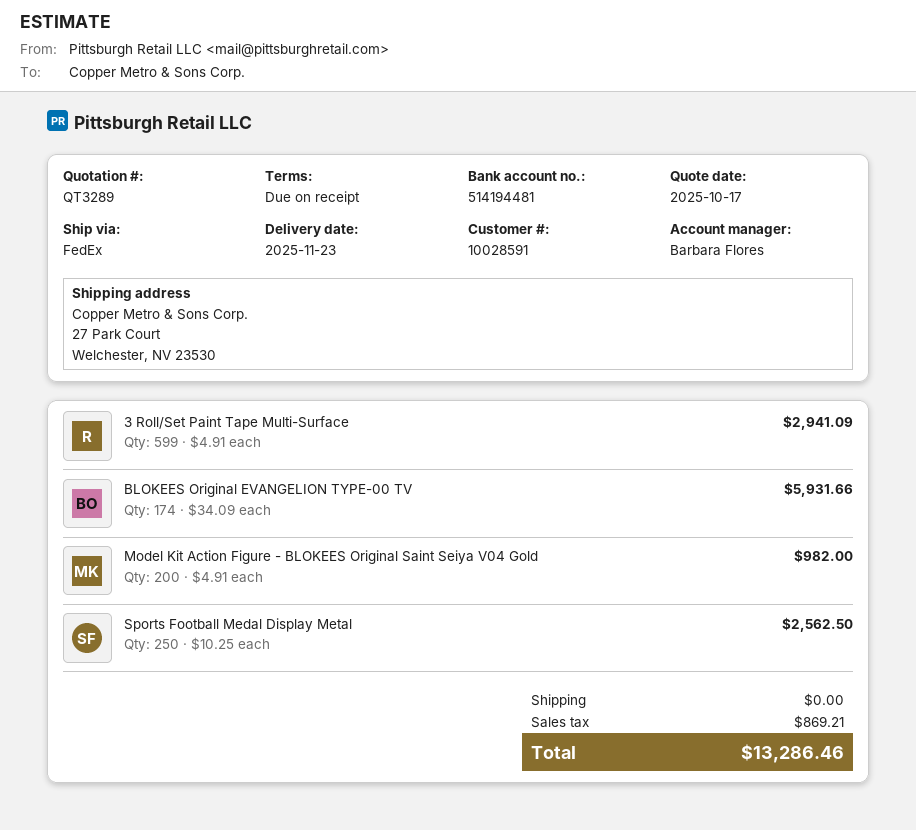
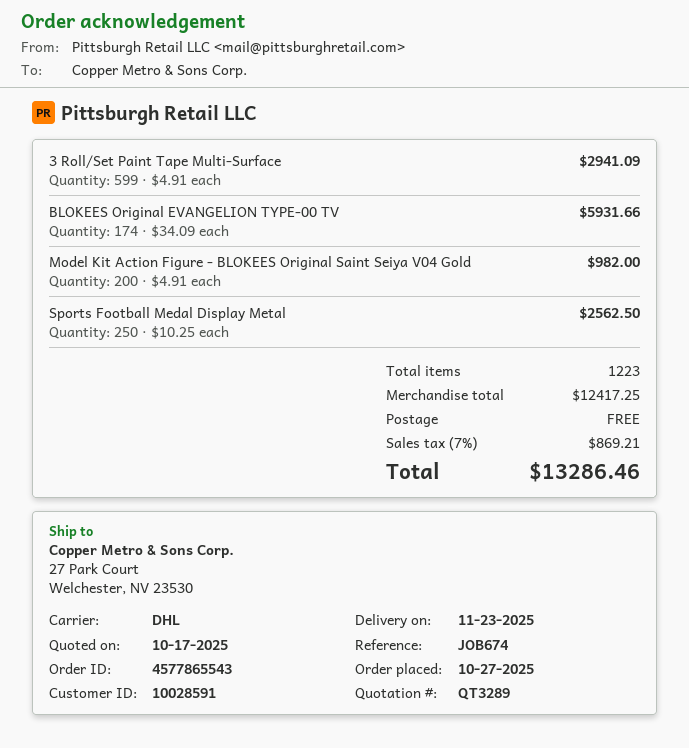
shipping method: FedEx -> DHL

